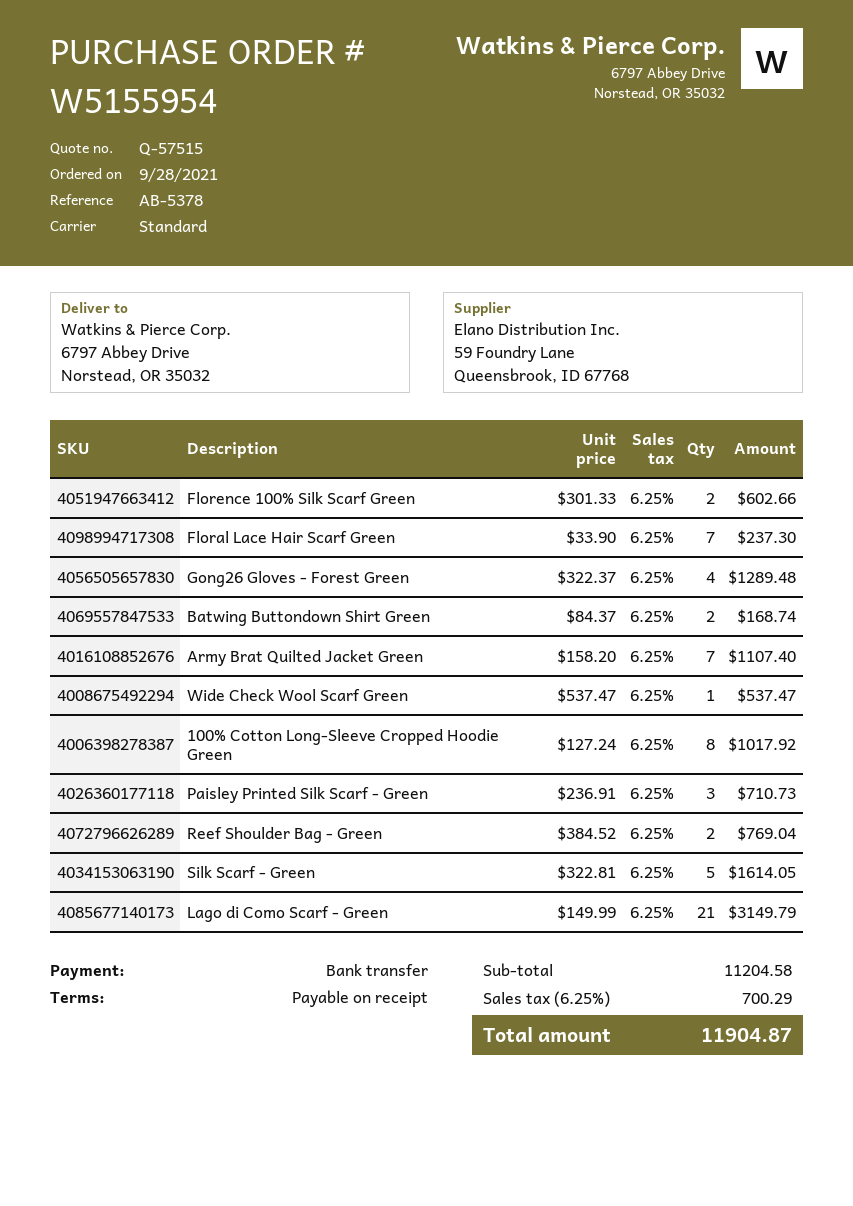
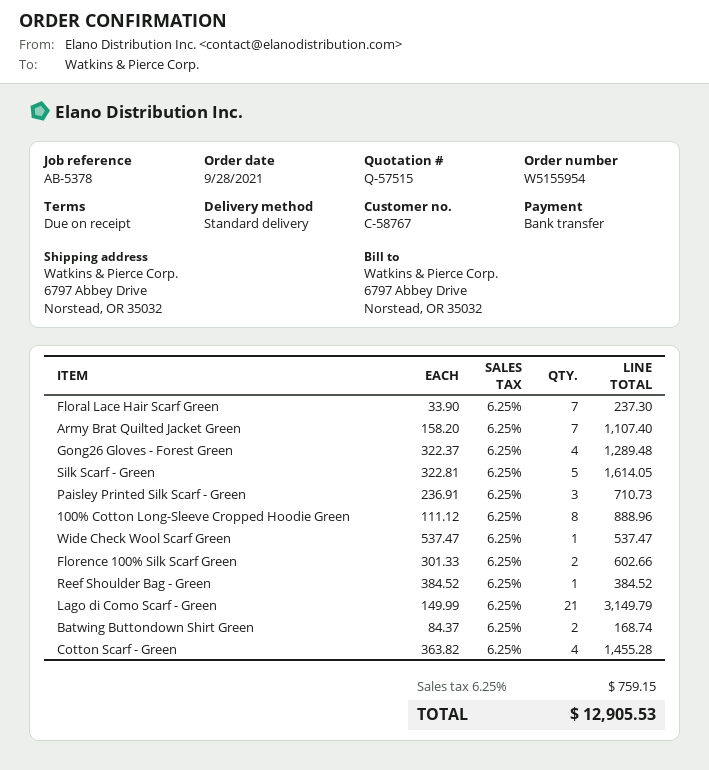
100% Cotton Long-Sleeve Cropped Hoodie Green: 8 x 127.24 = 1017.92 -> 8 x 111.12 = 888.96
Reef Shoulder Bag - Green: 2 x 384.52 = 769.04 -> 1 x 384.52 = 384.52
Cotton Scarf - Green: none -> 4 x 363.82 = 1455.28
tax: 6.25% = 700.29 -> 6.25% = 759.15
total: 11904.87 -> 12905.53

